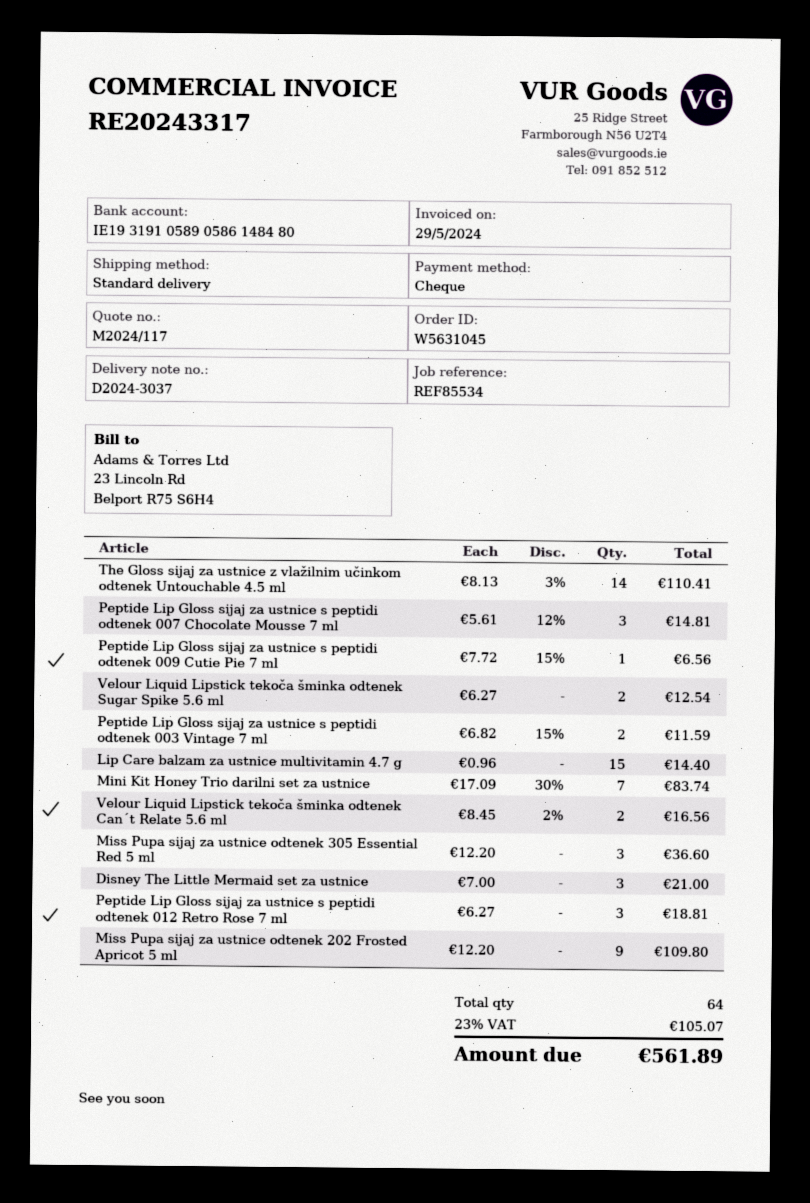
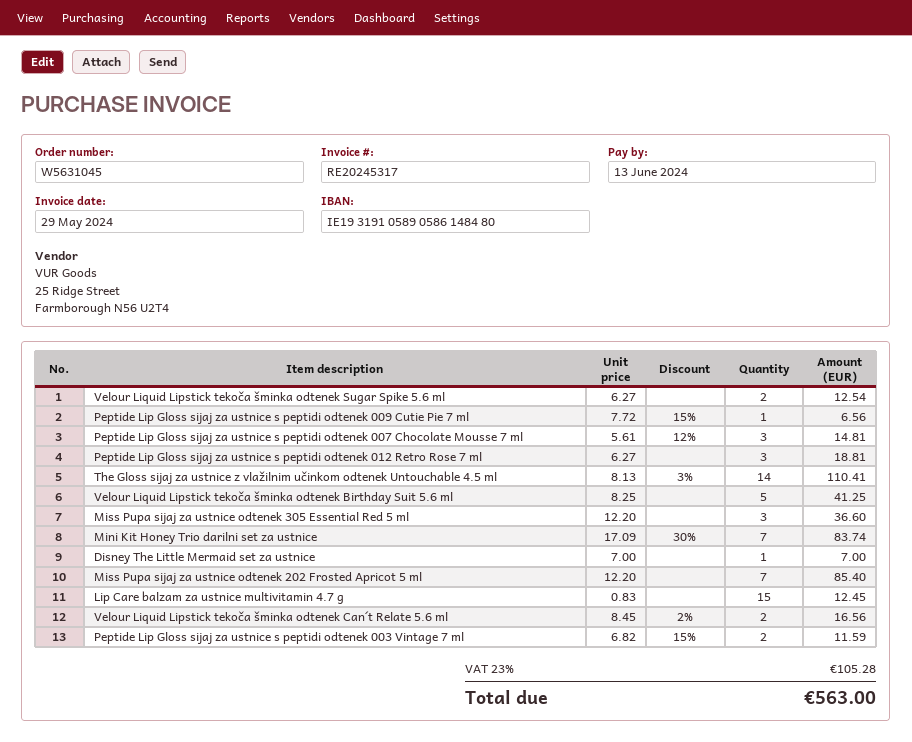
invoice number: RE20243317 -> RE20245317
Lip Care balzam za ustnice multivitamin 4.7 g: 15 x 0.96 = 14.40 -> 15 x 0.83 = 12.45
Disney The Little Mermaid set za ustnice: 3 x 7.00 = 21.00 -> 1 x 7.00 = 7.00
Miss Pupa sijaj za ustnice odtenek 202 Frosted Apricot 5 ml: 9 x 12.20 = 109.80 -> 7 x 12.20 = 85.40
Velour Liquid Lipstick tekoča šminka odtenek Birthday Suit 5.6 ml: none -> 5 x 8.25 = 41.25
tax: 23% = 105.07 -> 23% = 105.28
total: 561.89 -> 563.00

